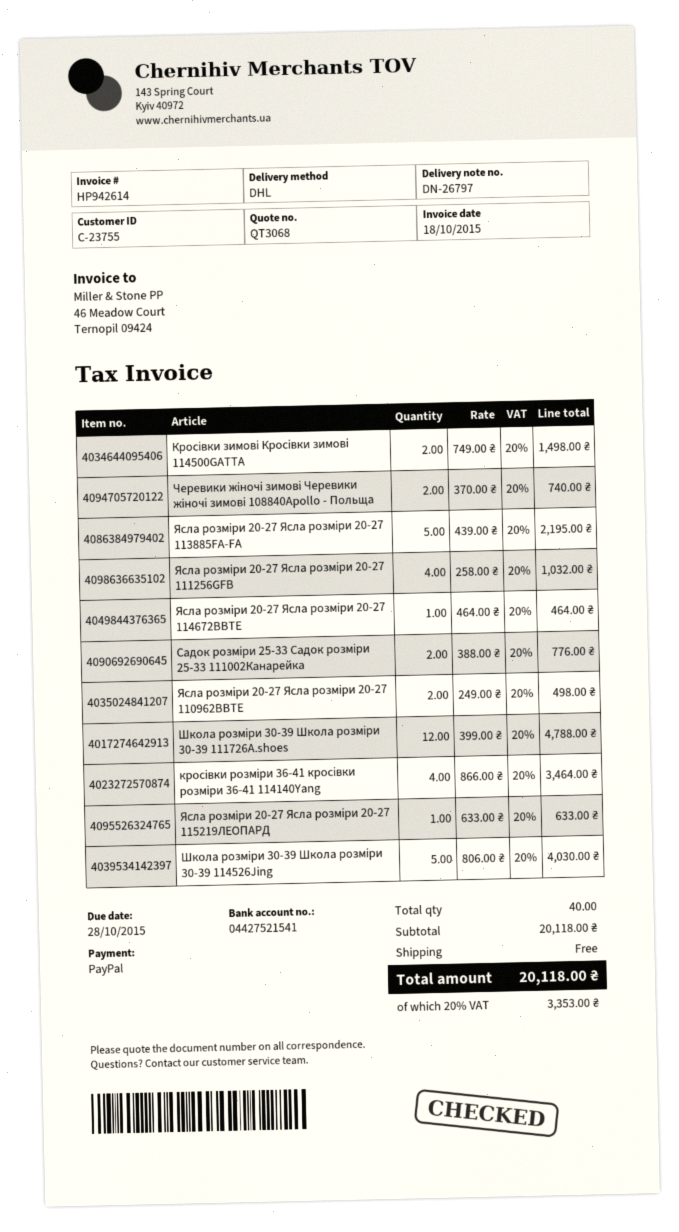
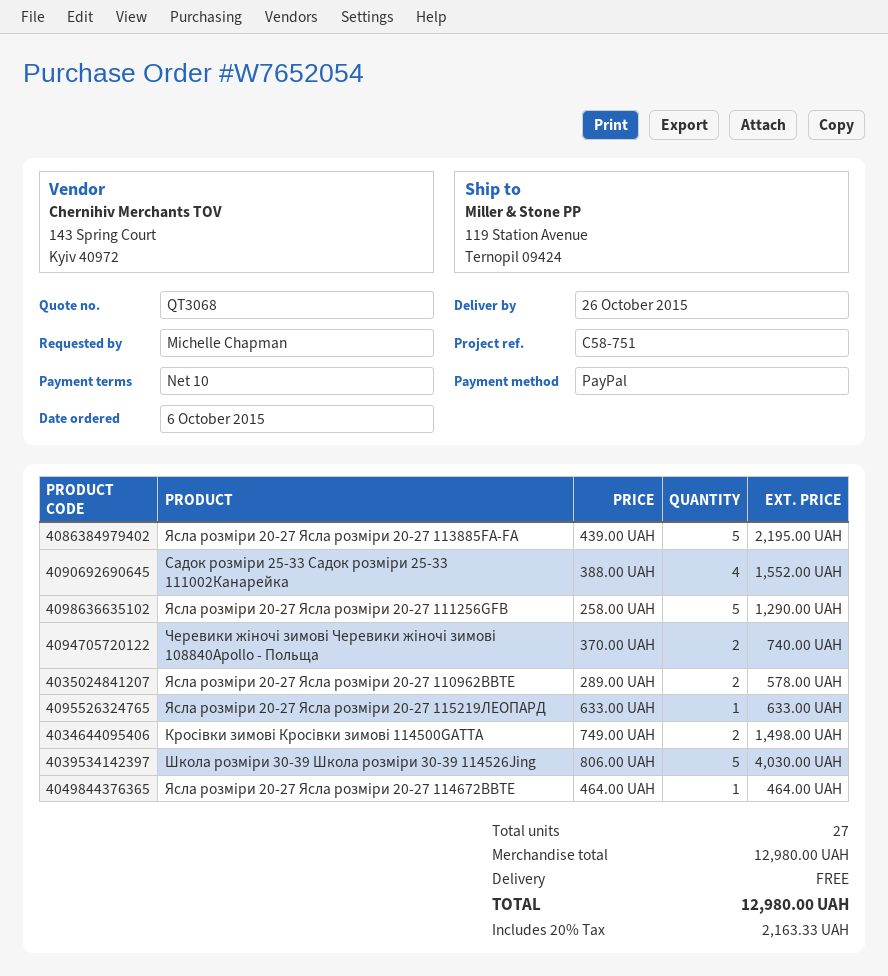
Ясла розміри 20-27 Ясла розміри 20-27 111256GFB: 4 x 258.00 = 1032.00 -> 5 x 258.00 = 1290.00
Садок розміри 25-33 Садок розміри 25-33 111002Канарейка: 2 x 388.00 = 776.00 -> 4 x 388.00 = 1552.00
Ясла розміри 20-27 Ясла розміри 20-27 110962ВВТЕ: 2 x 249.00 = 498.00 -> 2 x 289.00 = 578.00
Школа розміри 30-39 Школа розміри 30-39 111726A.shoes: 12 x 399.00 = 4788.00 -> none
кросівки розміри 36-41 кросівки розміри 36-41 114140Yang: 4 x 866.00 = 3464.00 -> none
total quantity: 40 -> 27
subtotal: 20118.00 -> 12980.00
tax: 20% = 3353.00 -> 20% = 2163.33
total: 20118.00 -> 12980.00

